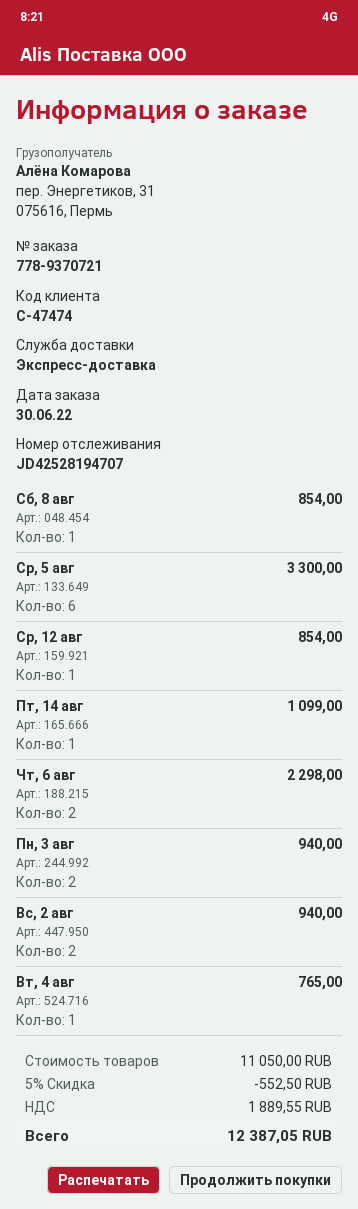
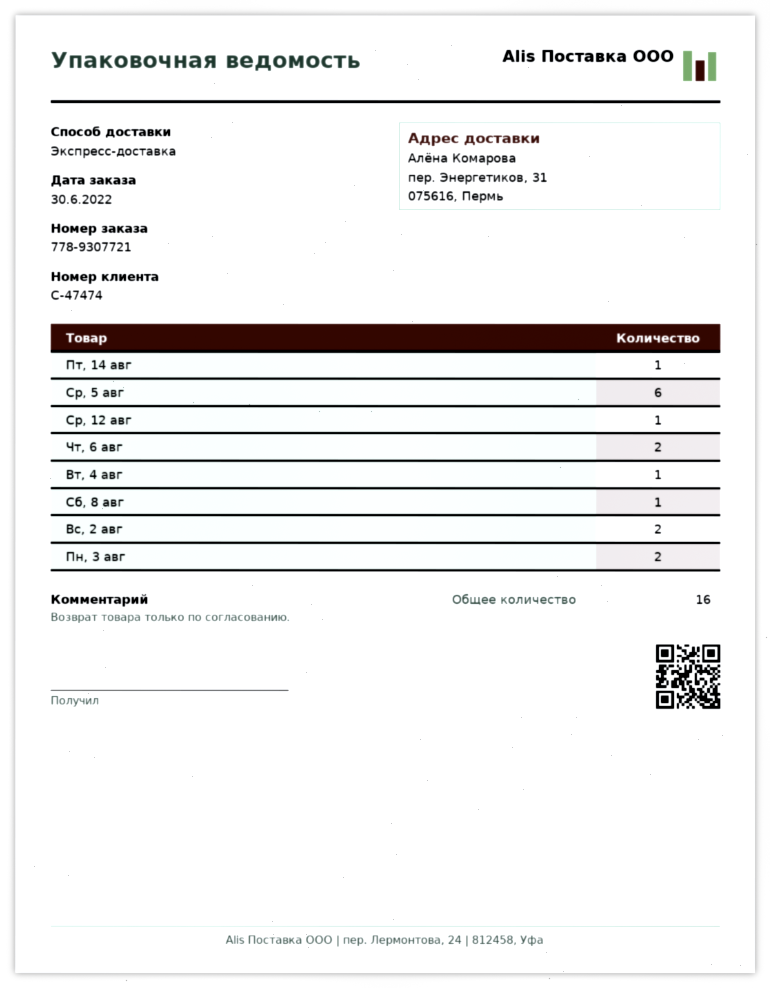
order number: 778-9370721 -> 778-9307721

